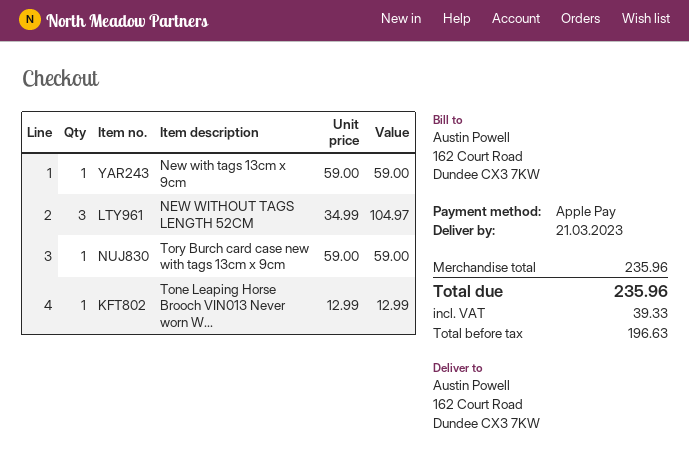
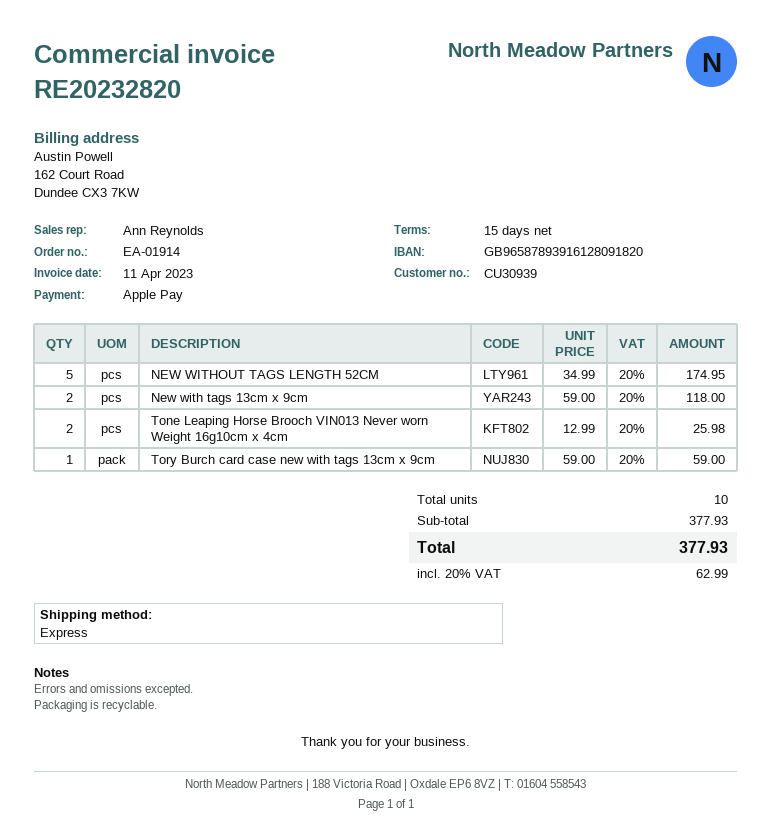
New with tags 13cm x 9cm: 1 x 59.00 = 59.00 -> 2 x 59.00 = 118.00
NEW WITHOUT TAGS LENGTH 52CM: 3 x 34.99 = 104.97 -> 5 x 34.99 = 174.95
Tone Leaping Horse Brooch VIN013 Never worn W...: 1 x 12.99 = 12.99 -> 2 x 12.99 = 25.98
subtotal: 235.96 -> 377.93
tax: 39.33 -> 62.99
total: 235.96 -> 377.93

